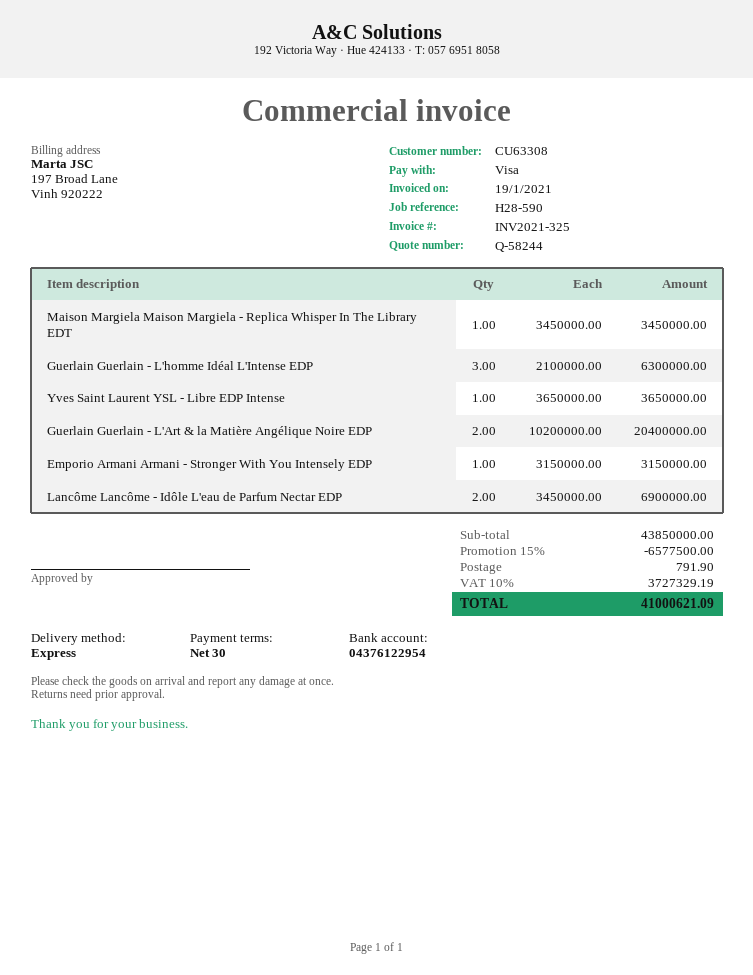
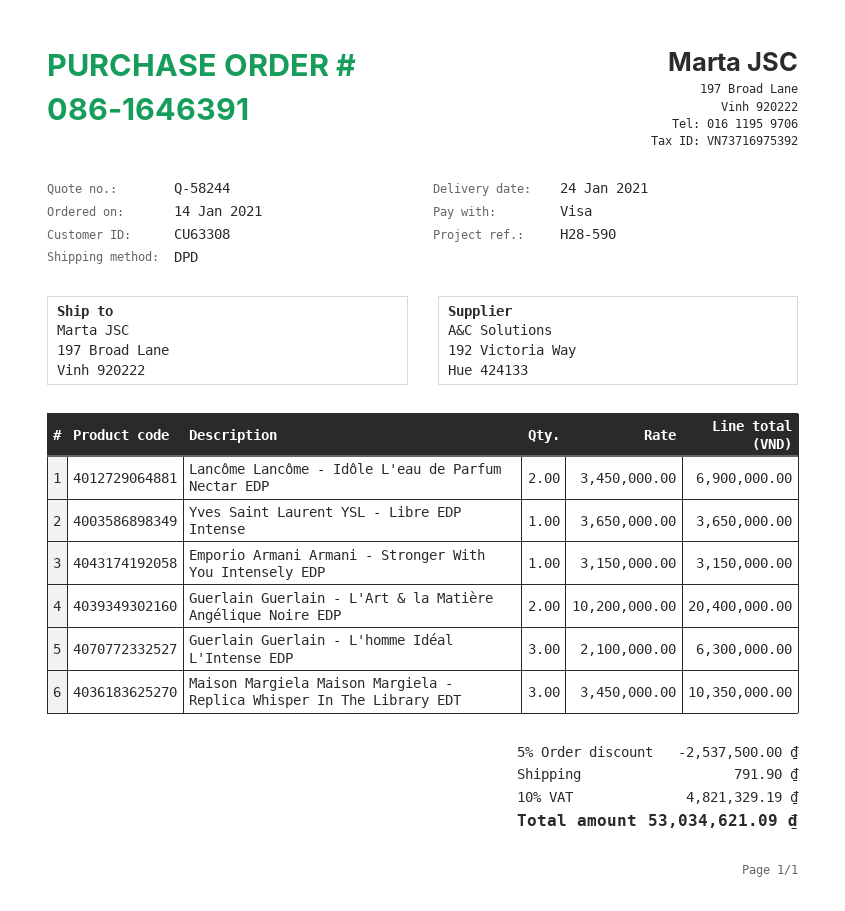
shipping method: express -> DPD
Maison Margiela Maison Margiela - Replica Whisper In The Library EDT: 1 x 3450000.00 = 3450000.00 -> 3 x 3450000.00 = 10350000.00
discount: 15% = 6577500.00 -> 5% = 2537500.00
tax: 10% = 3727329.19 -> 10% = 4821329.19
total: 41000621.09 -> 53034621.09

